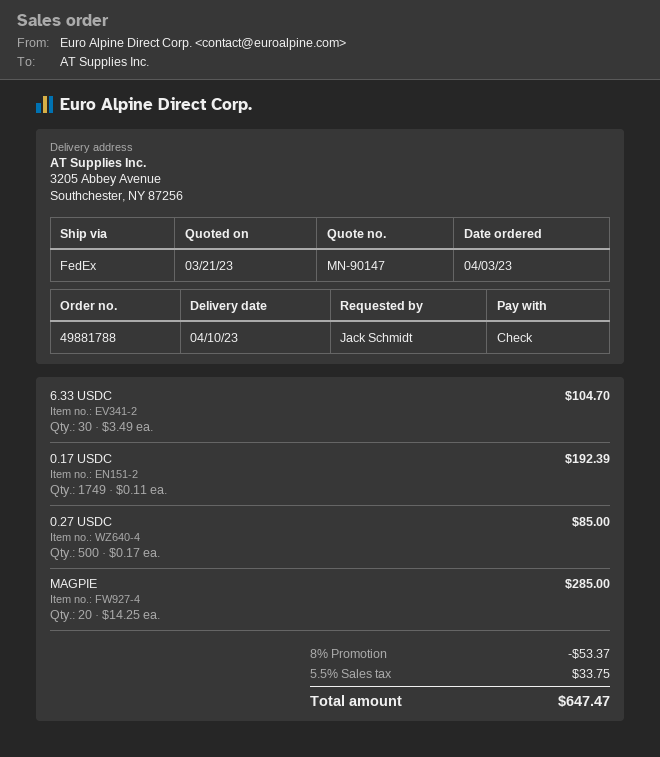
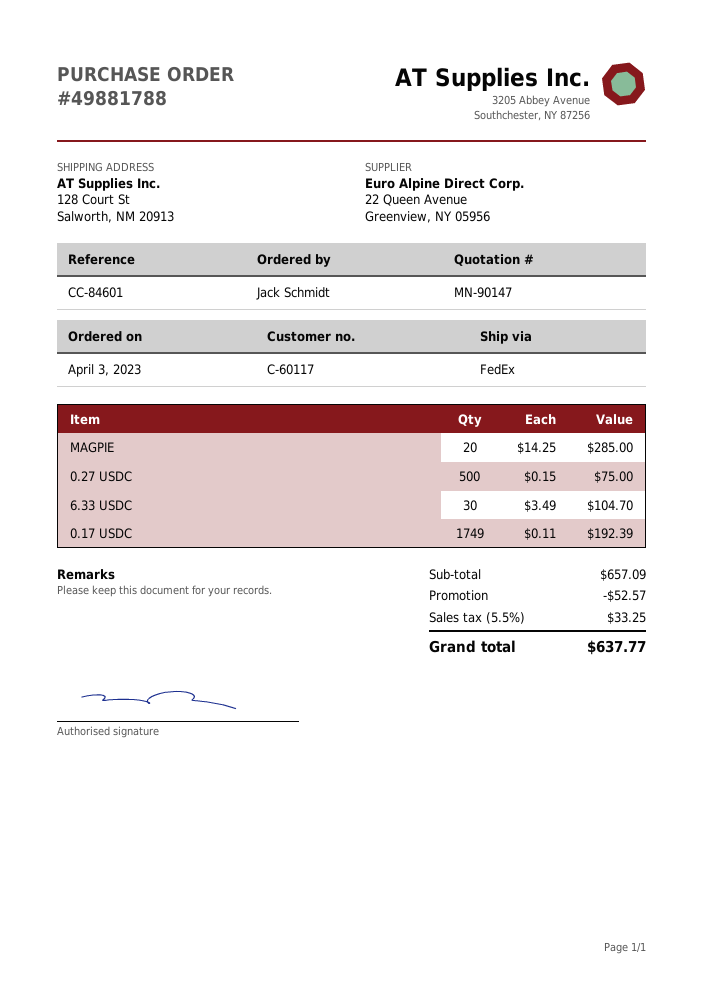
ship to: 3205 Abbey Avenue, Southchester, NY 87256 -> 128 Court St, Salworth, NM 20913
0.27 USDC: 500 x 0.17 = 85.00 -> 500 x 0.15 = 75.00
discount: 53.37 -> 52.57
tax: 5.5% = 33.75 -> 5.5% = 33.25
total: 647.47 -> 637.77

